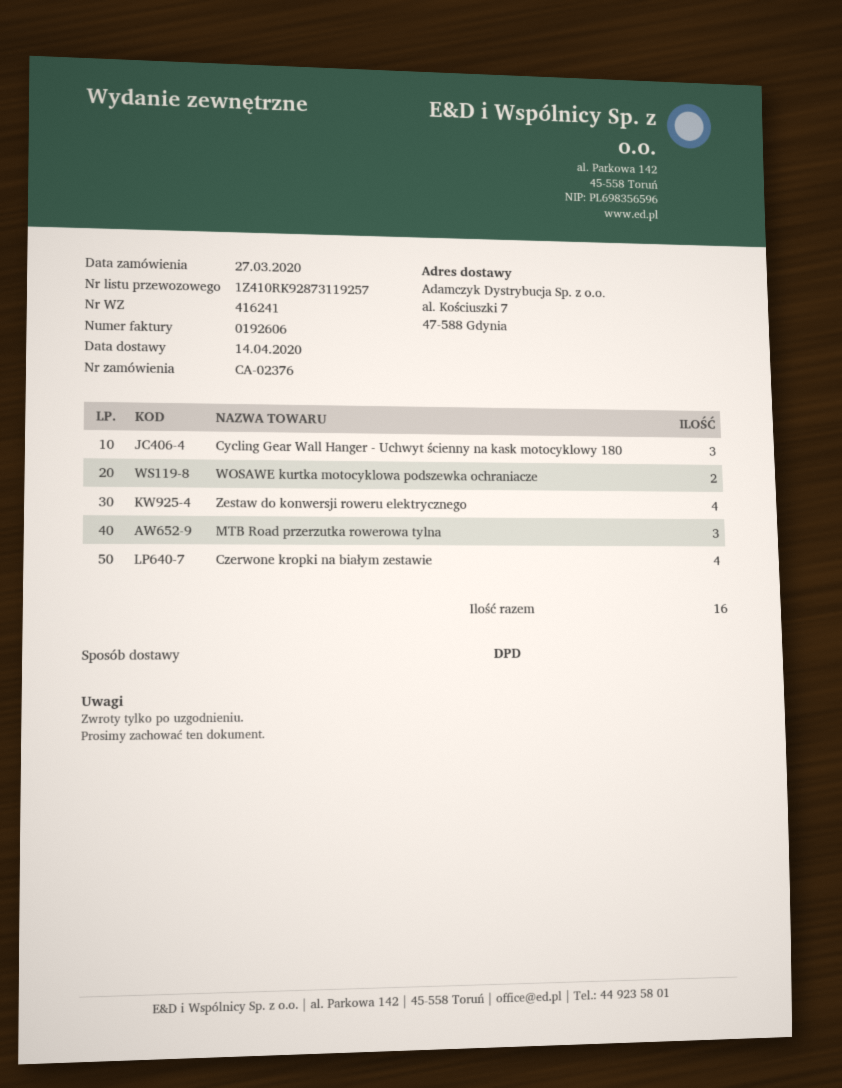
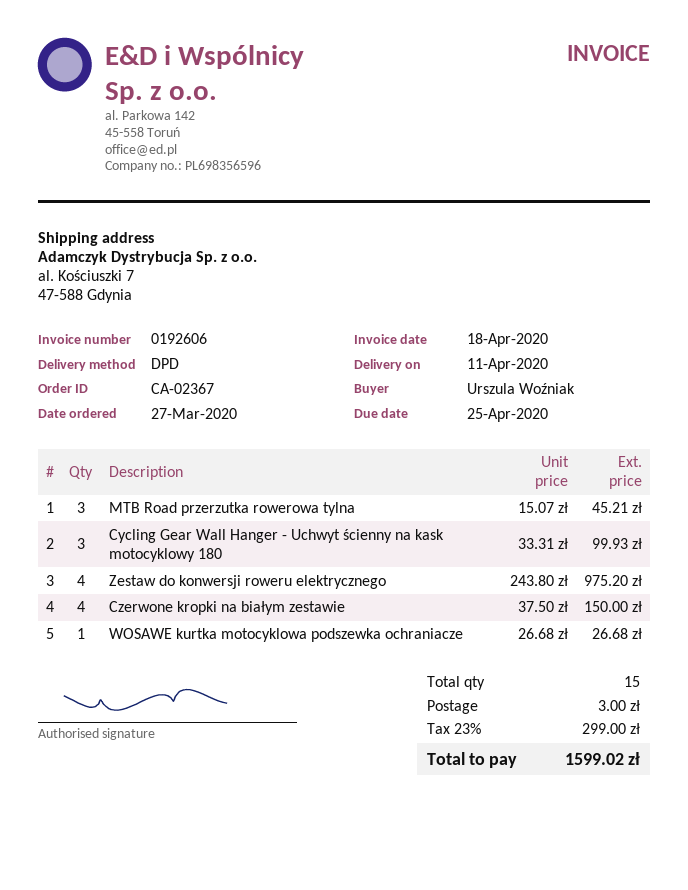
order number: CA-02376 -> CA-02367
delivery date: 2020-04-14 -> 2020-04-11
WOSAWE kurtka motocyklowa podszewka ochraniacze: 2 -> 1
total quantity: 16 -> 15

